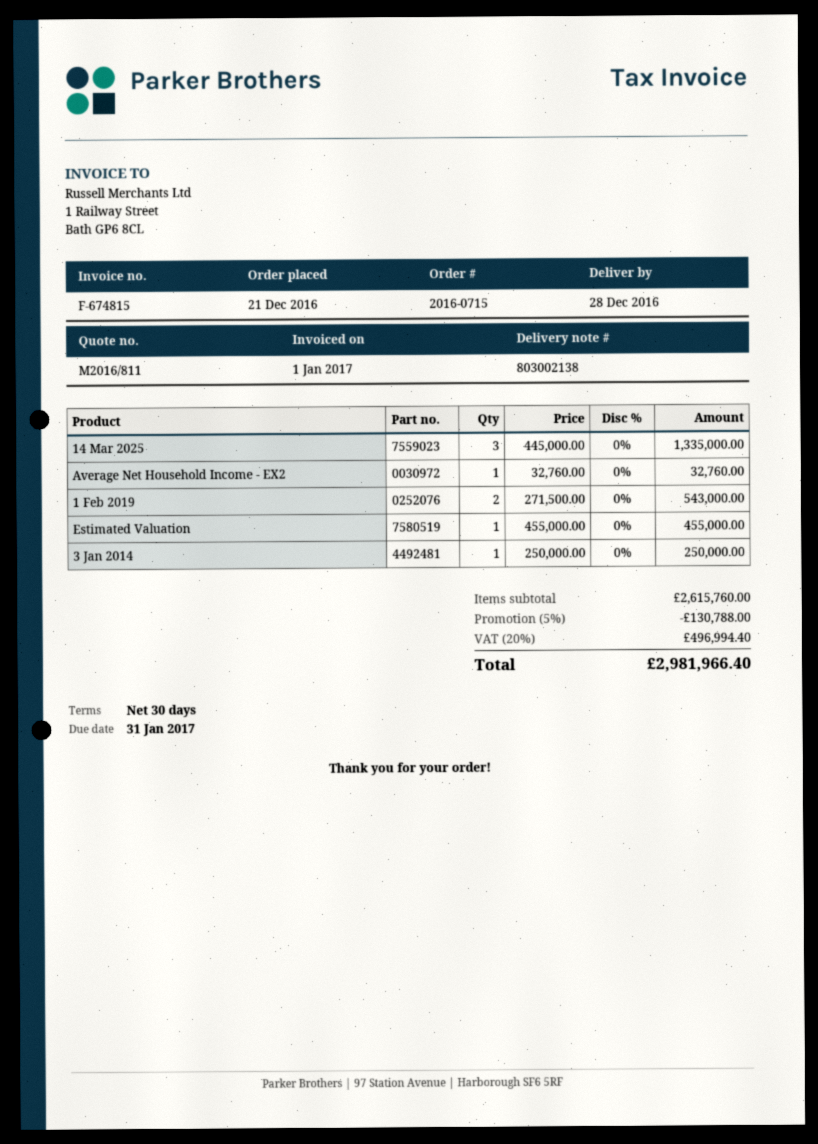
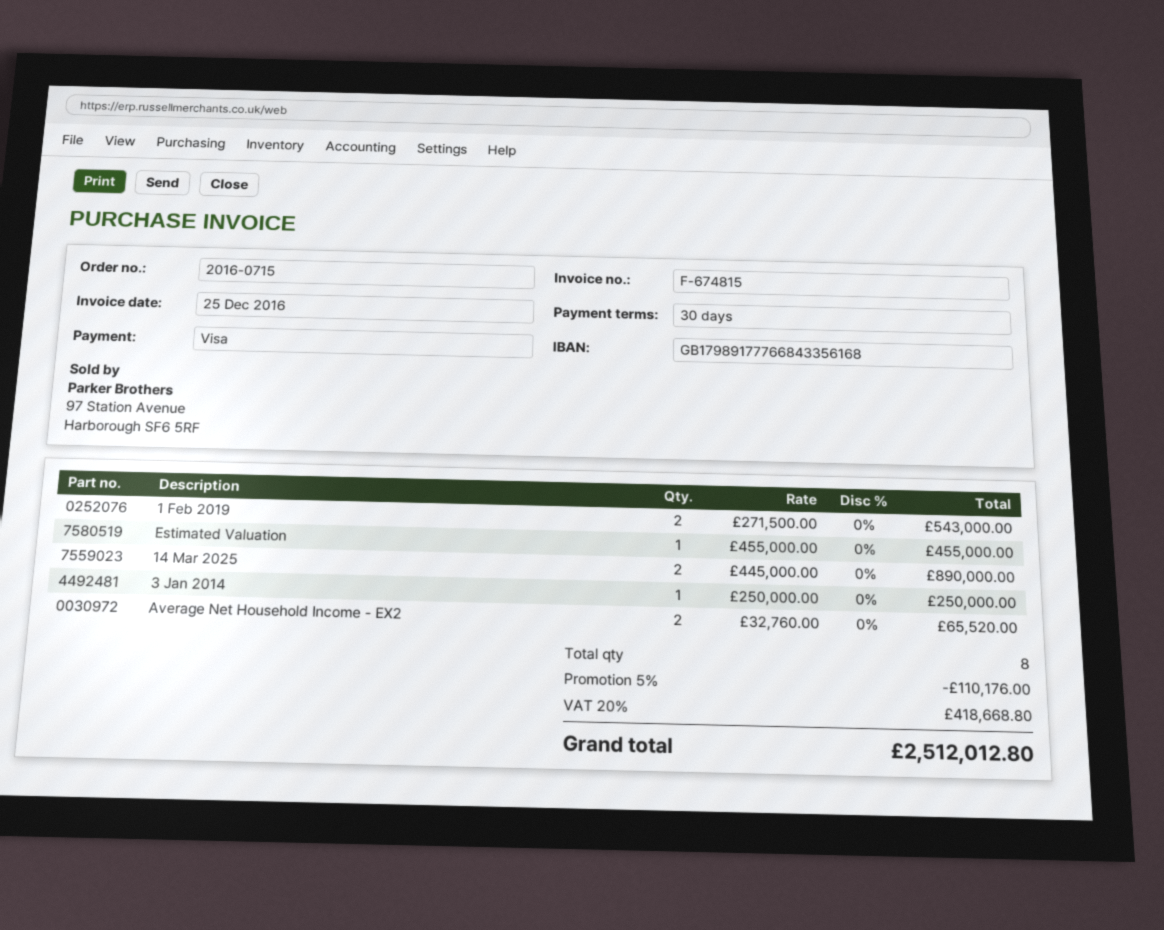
invoice date: 2017-01-01 -> 2016-12-25
14 Mar 2025: 3 x 445000.00 = 1335000.00 -> 2 x 445000.00 = 890000.00
Average Net Household Income - EX2: 1 x 32760.00 = 32760.00 -> 2 x 32760.00 = 65520.00
discount: 5% = 130788.00 -> 5% = 110176.00
tax: 20% = 496994.40 -> 20% = 418668.80
total: 2981966.40 -> 2512012.80

